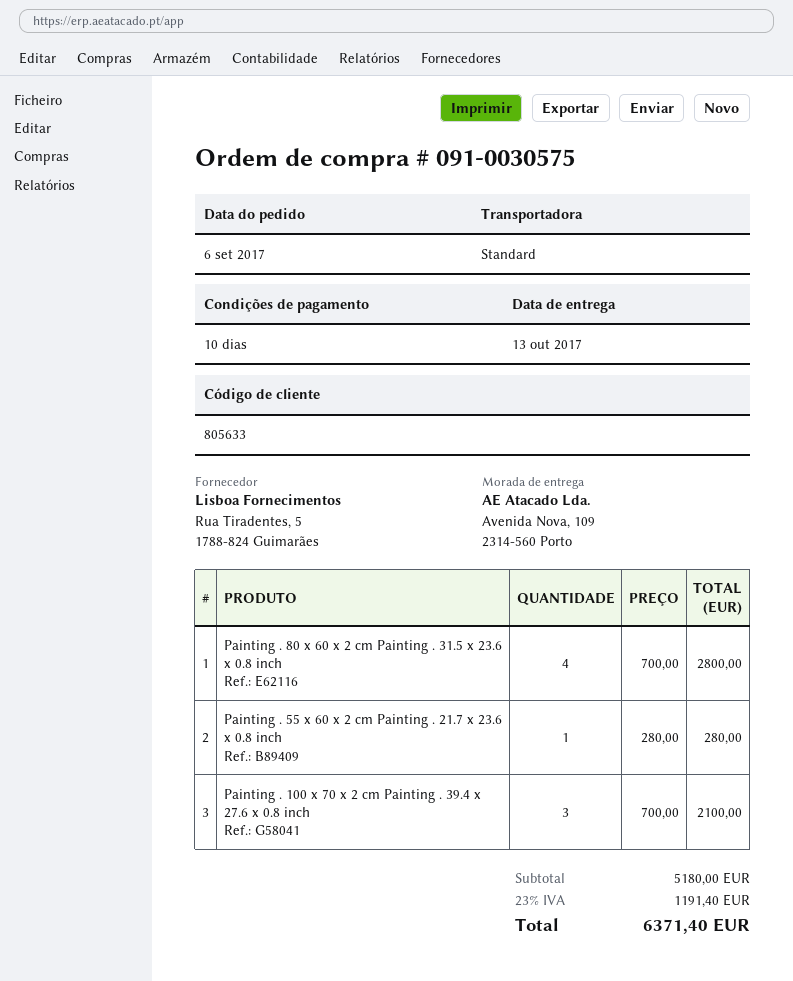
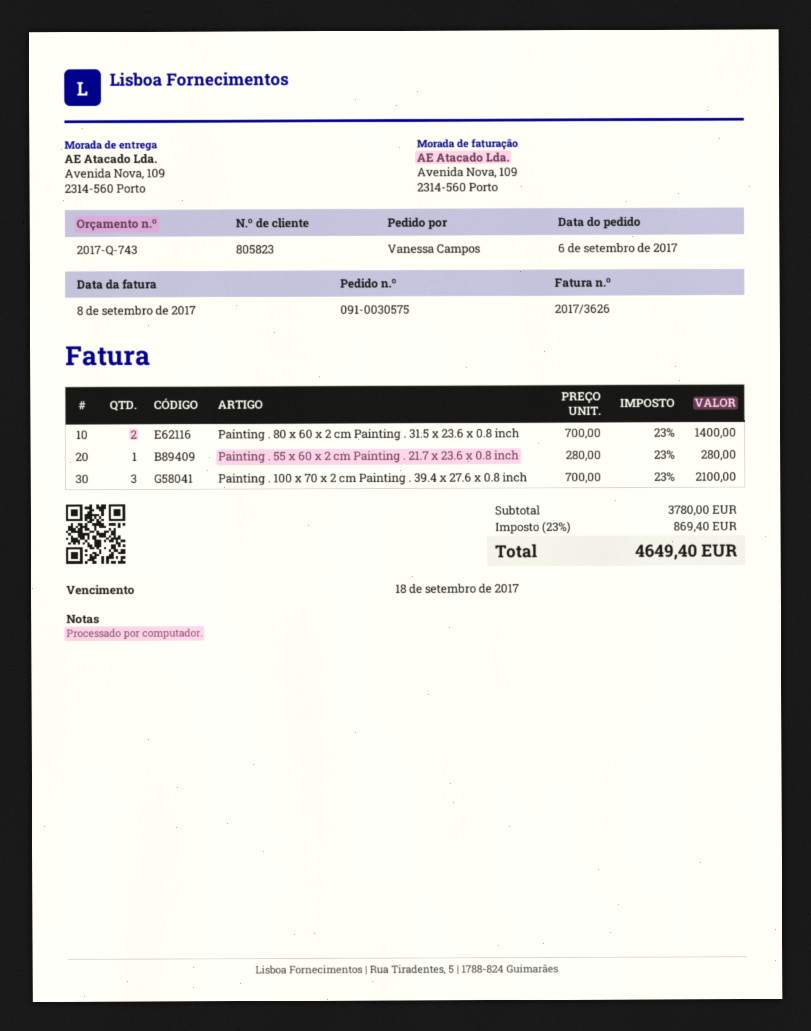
customer number: 805633 -> 805823
Painting . 80 x 60 x 2 cm Painting . 31.5 x 23.6 x 0.8 inch: 4 x 700.00 = 2800.00 -> 2 x 700.00 = 1400.00
subtotal: 5180.00 -> 3780.00
tax: 23% = 1191.40 -> 23% = 869.40
total: 6371.40 -> 4649.40

